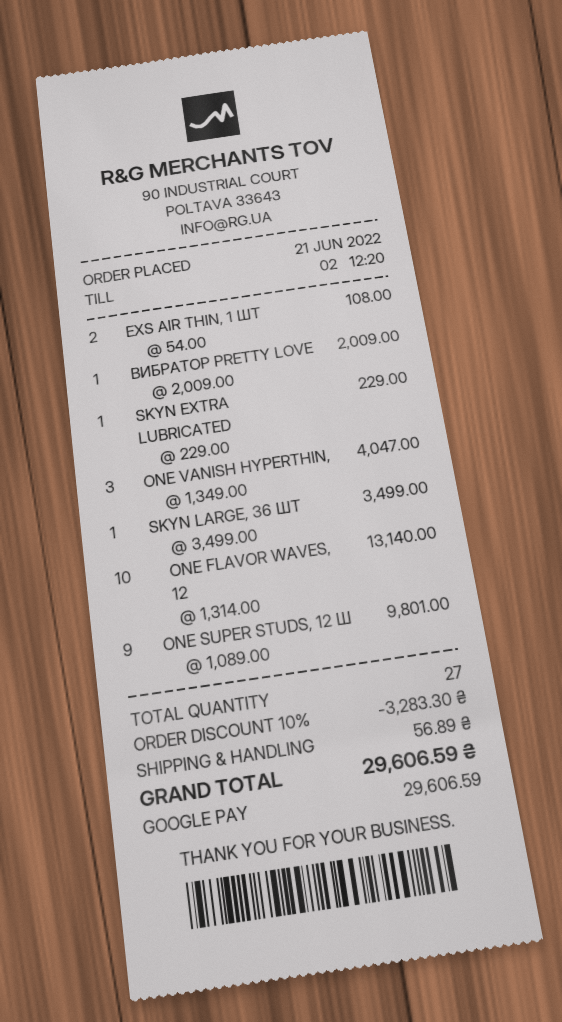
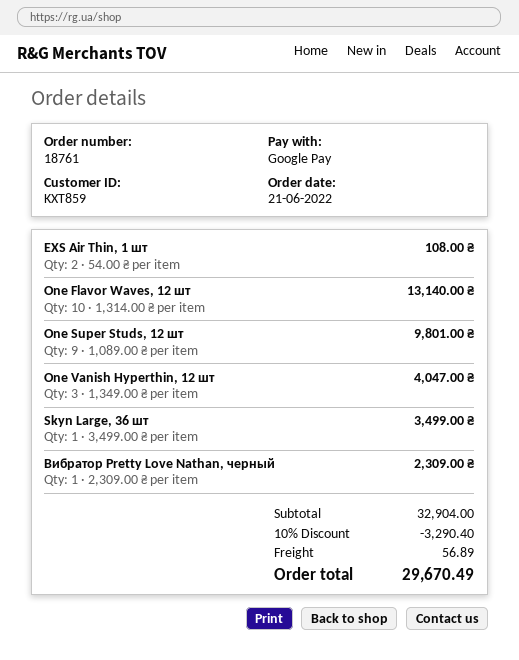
ВИБРАТОР PRETTY LOVE: 1 x 2009.00 = 2009.00 -> 1 x 2309.00 = 2309.00
SKYN EXTRA LUBRICATED: 1 x 229.00 = 229.00 -> none
discount: 10% = 3283.30 -> 10% = 3290.40
total: 29606.59 -> 29670.49

